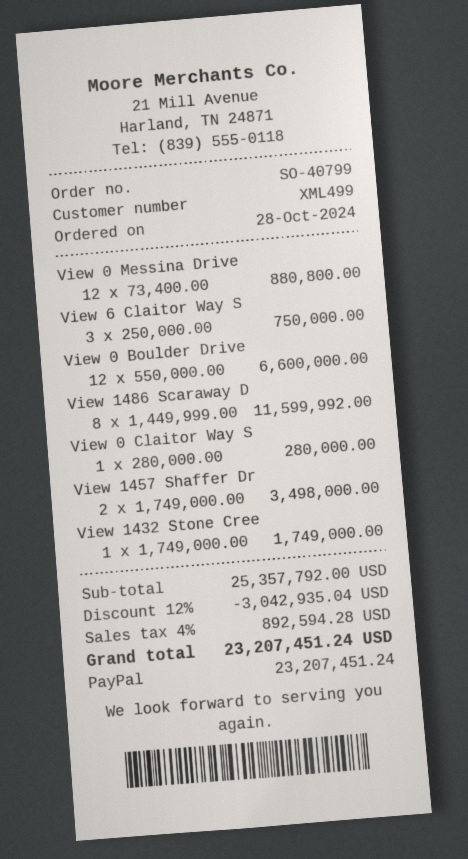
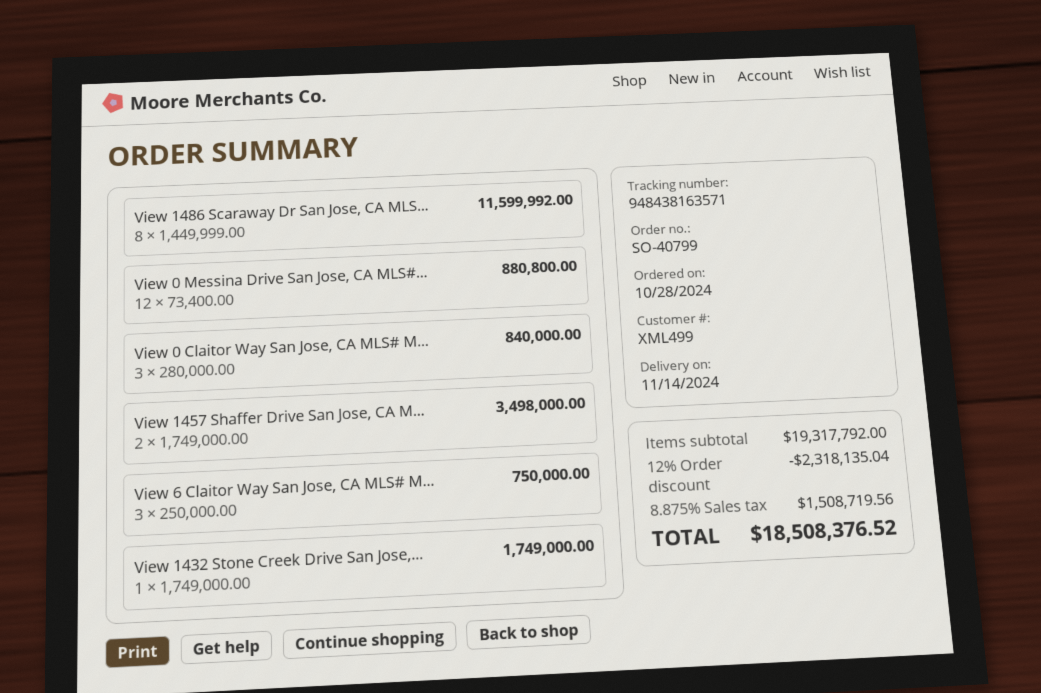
View 0 Boulder Drive: 12 x 550000.00 = 6600000.00 -> none
View 0 Claitor Way S: 1 x 280000.00 = 280000.00 -> 3 x 280000.00 = 840000.00
subtotal: 25357792.00 -> 19317792.00
discount: 12% = 3042935.04 -> 12% = 2318135.04
tax: 4% = 892594.28 -> 8.875% = 1508719.56
total: 23207451.24 -> 18508376.52

